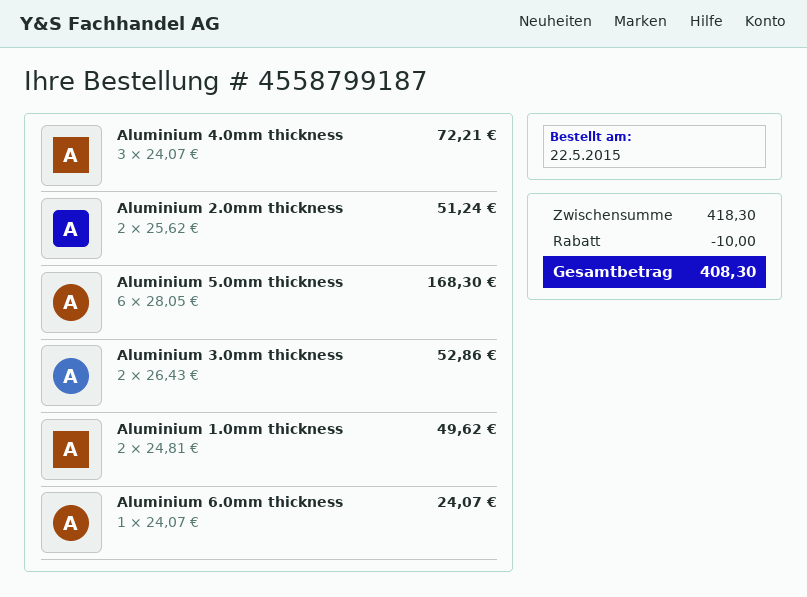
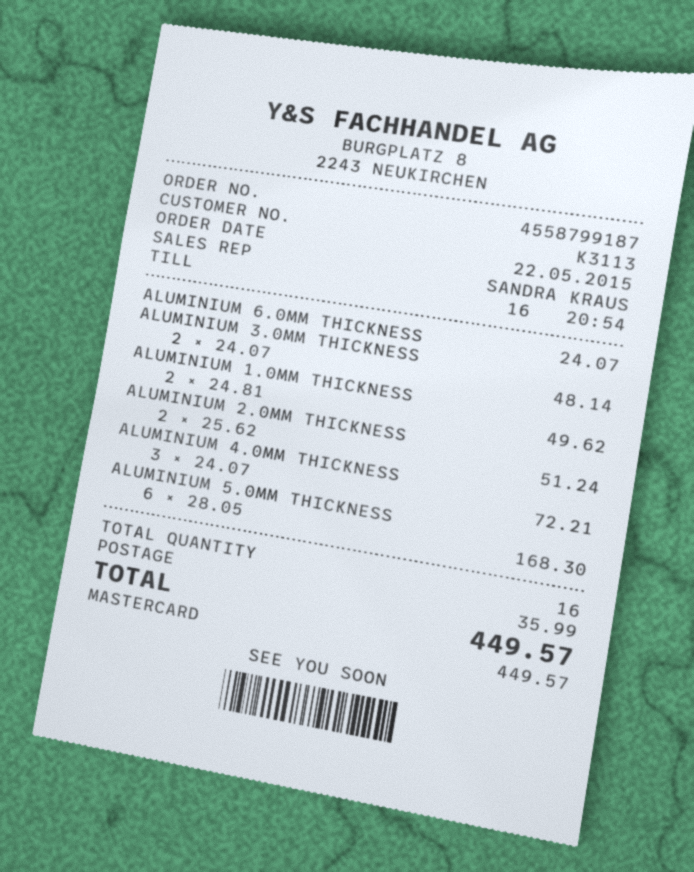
Aluminium 3.0mm thickness: 2 x 26.43 = 52.86 -> 2 x 24.07 = 48.14
discount: 10.00 -> none
shipping: none -> 35.99
total: 408.30 -> 449.57

